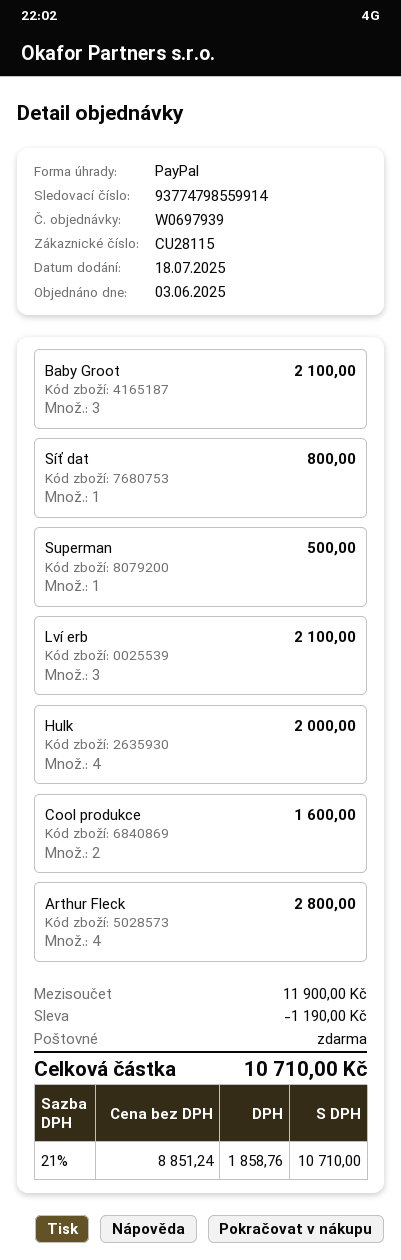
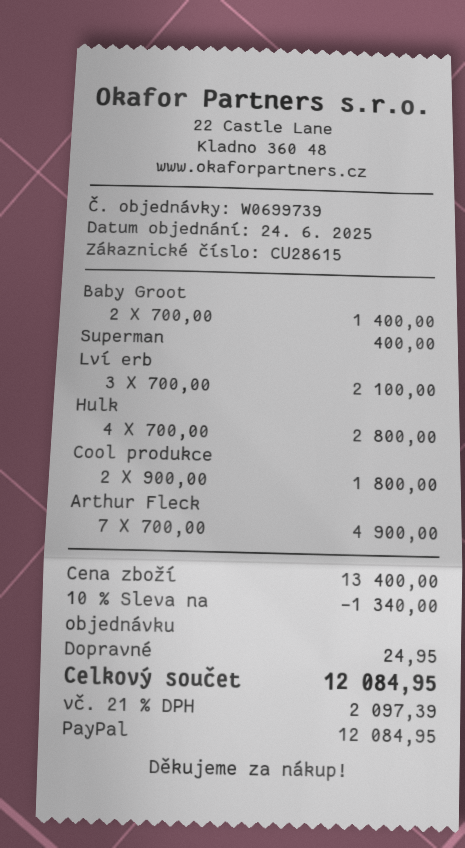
order number: W0697939 -> W0699739
order date: 2025-06-03 -> 2025-06-24
customer number: CU28115 -> CU28615
Baby Groot: 3 for 2100.00 -> 2 for 1400.00
Síť dat: 1 for 800.00 -> none
Superman: 1 for 500.00 -> 1 for 400.00
Hulk: 4 for 2000.00 -> 4 for 2800.00
Cool produkce: 2 for 1600.00 -> 2 for 1800.00
Arthur Fleck: 4 for 2800.00 -> 7 for 4900.00
subtotal: 11900.00 -> 13400.00
discount: 1190.00 -> 1340.00
shipping: 0.00 -> 24.95
tax: 21% = 1858.76 -> 21% = 2097.39
total: 10710.00 -> 12084.95

